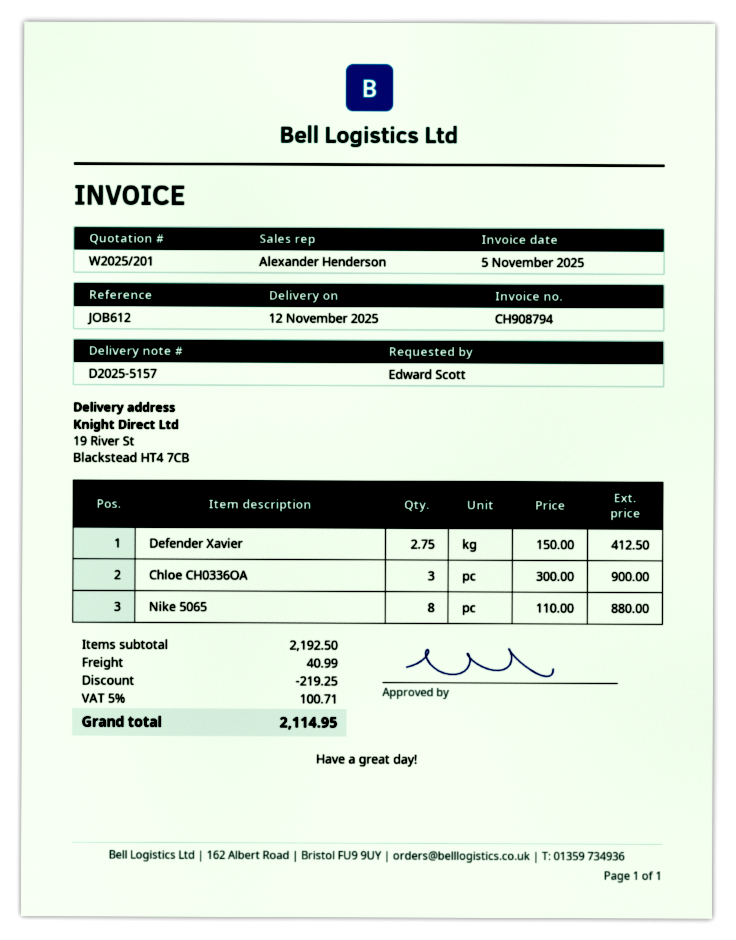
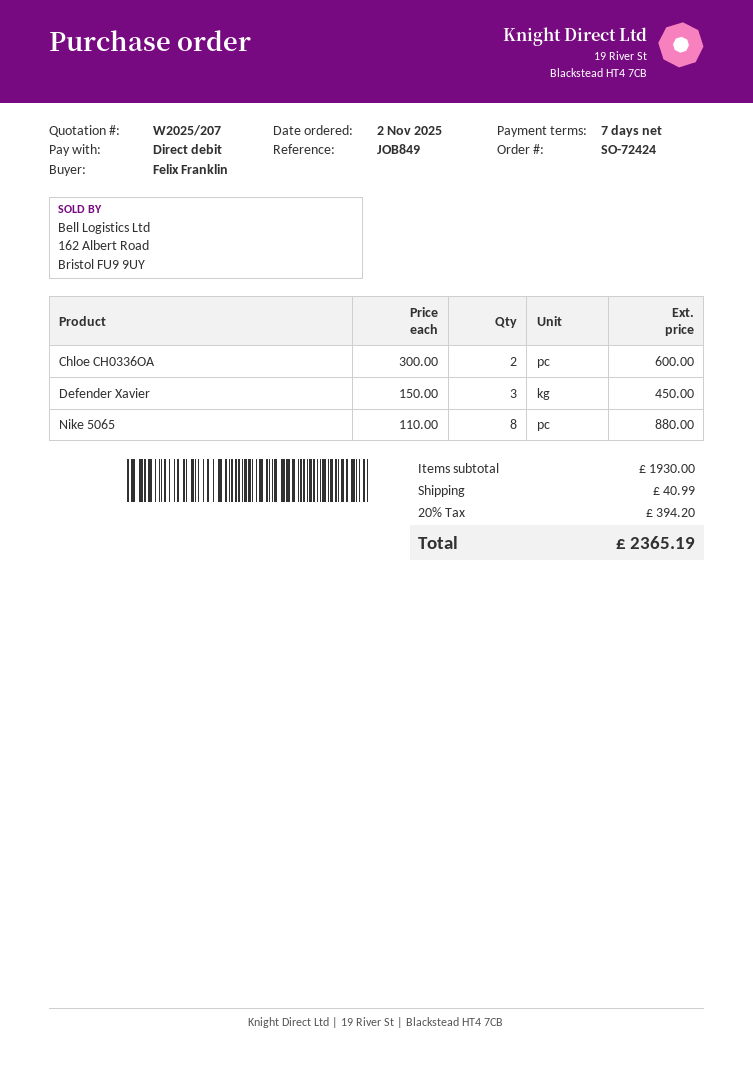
quote number: W2025/201 -> W2025/207
reference: JOB612 -> JOB849
ordered by: Edward Scott -> Felix Franklin
Defender Xavier: 2.75 x 150.00 = 412.50 -> 3 x 150.00 = 450.00
Chloe CH0336OA: 3 x 300.00 = 900.00 -> 2 x 300.00 = 600.00
subtotal: 2192.50 -> 1930.00
discount: 219.25 -> none
tax: 5% = 100.71 -> 20% = 394.20
total: 2114.95 -> 2365.19

